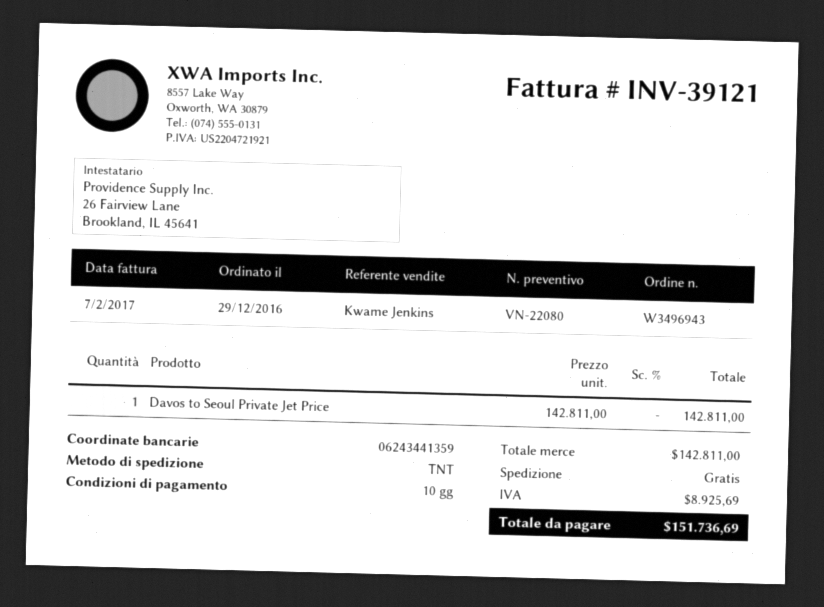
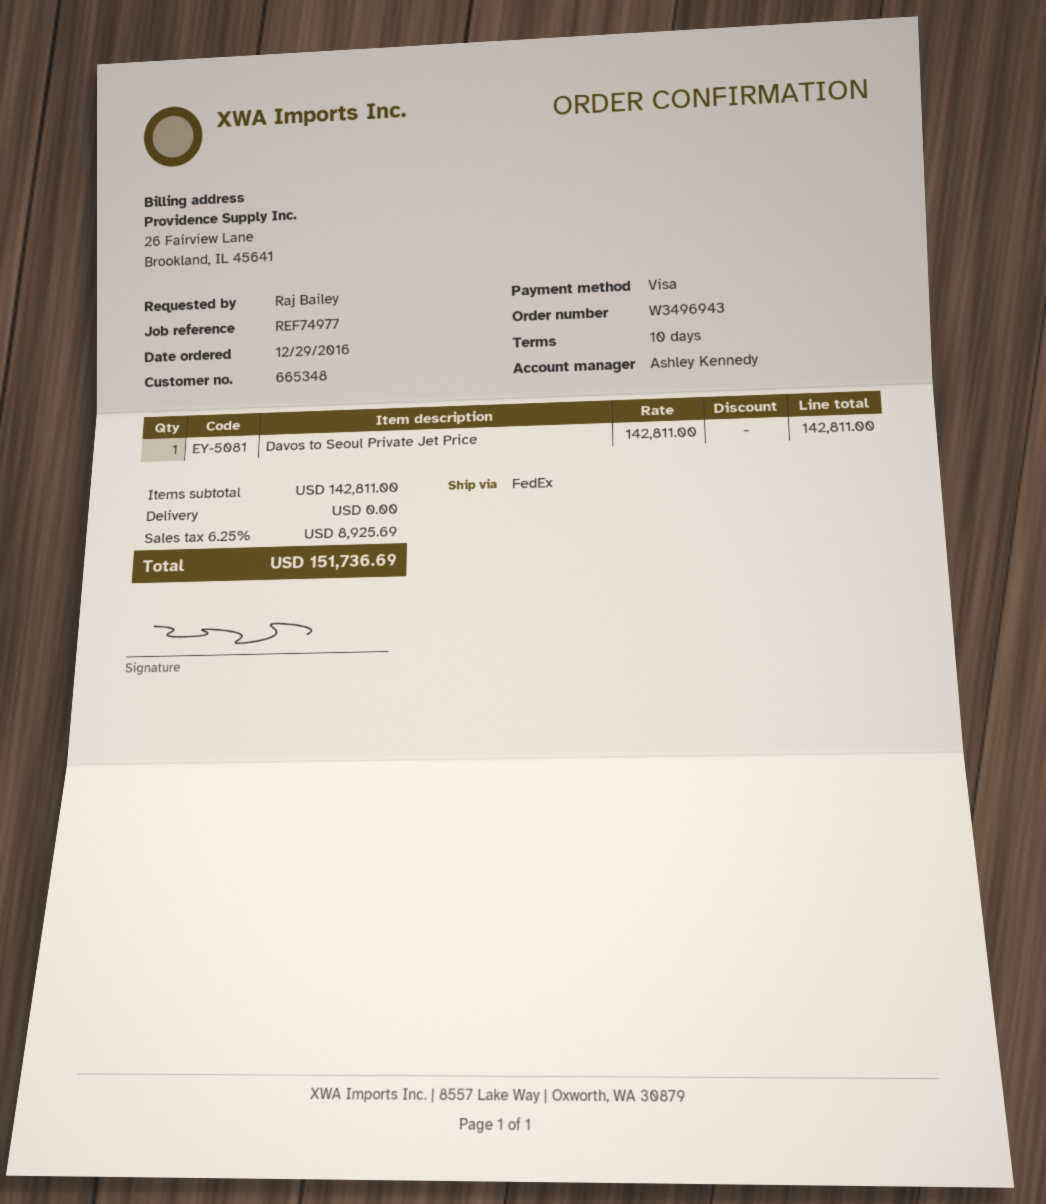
sales rep: Kwame Jenkins -> Ashley Kennedy
shipping method: TNT -> FedEx

